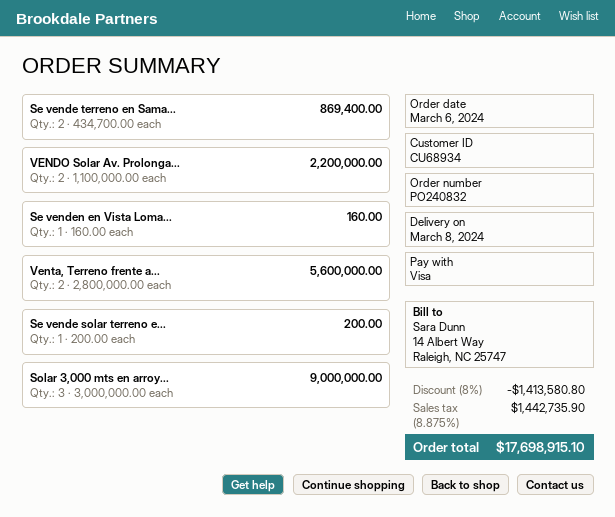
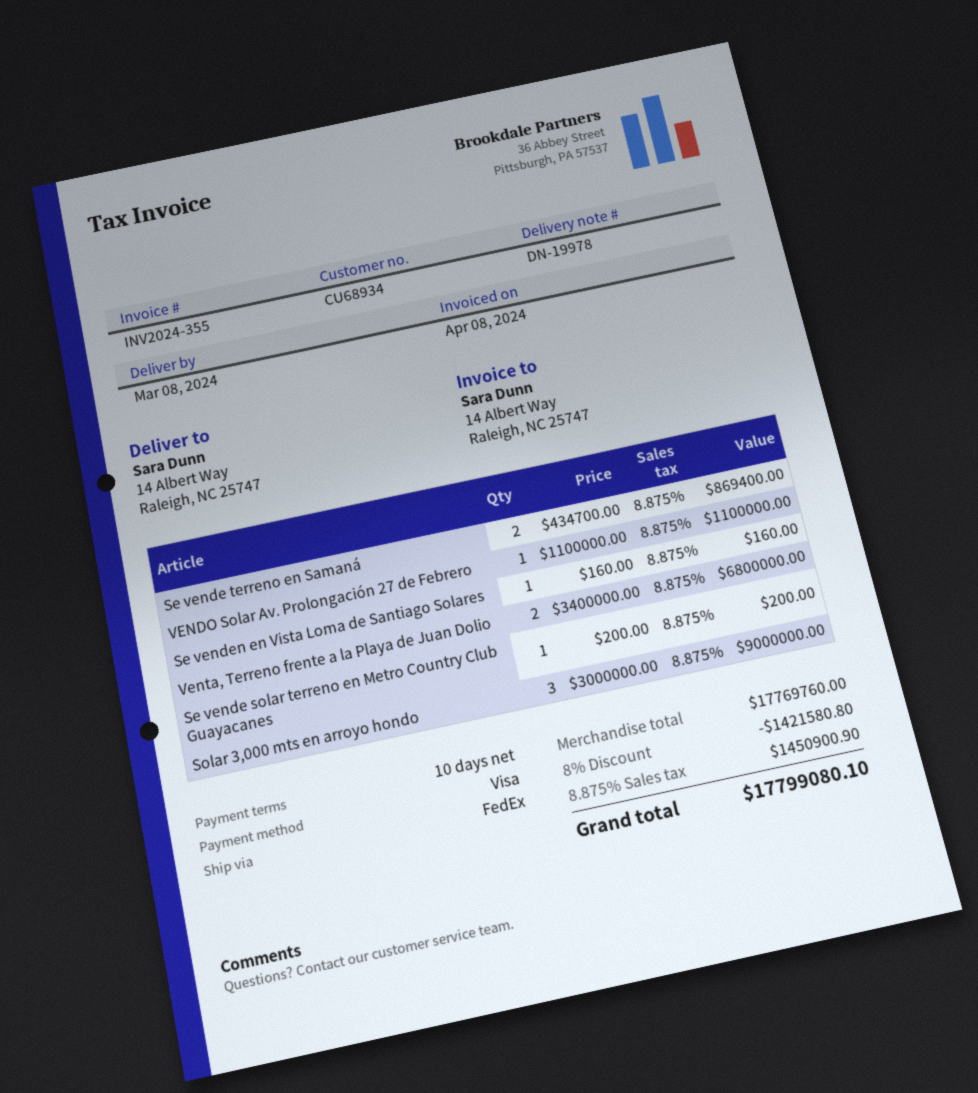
VENDO Solar Av. Prolonga...: 2 x 1100000.00 = 2200000.00 -> 1 x 1100000.00 = 1100000.00
Venta, Terreno frente a...: 2 x 2800000.00 = 5600000.00 -> 2 x 3400000.00 = 6800000.00
discount: 8% = 1413580.80 -> 8% = 1421580.80
tax: 8.875% = 1442735.90 -> 8.875% = 1450900.90
total: 17698915.10 -> 17799080.10

